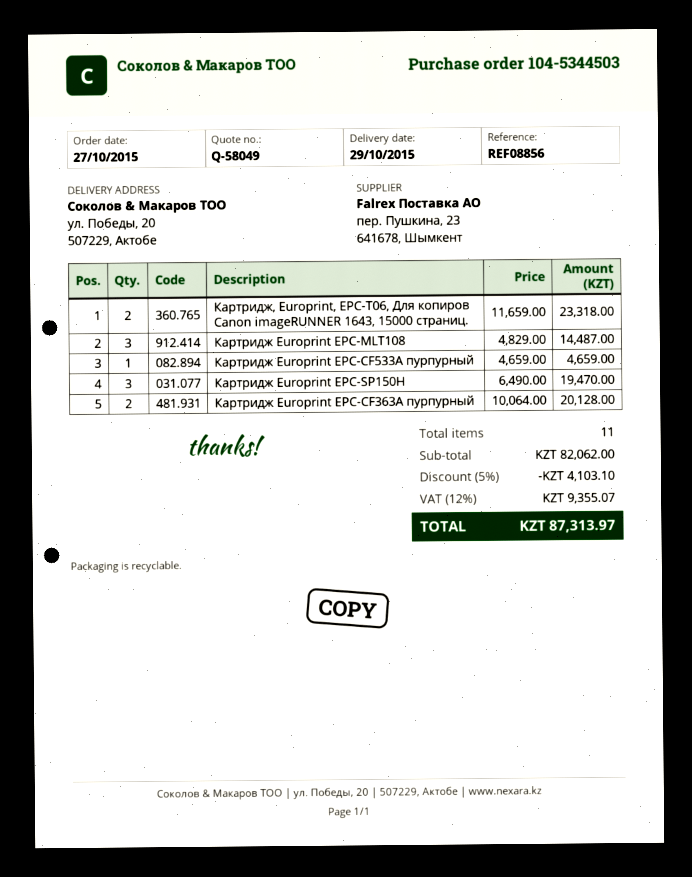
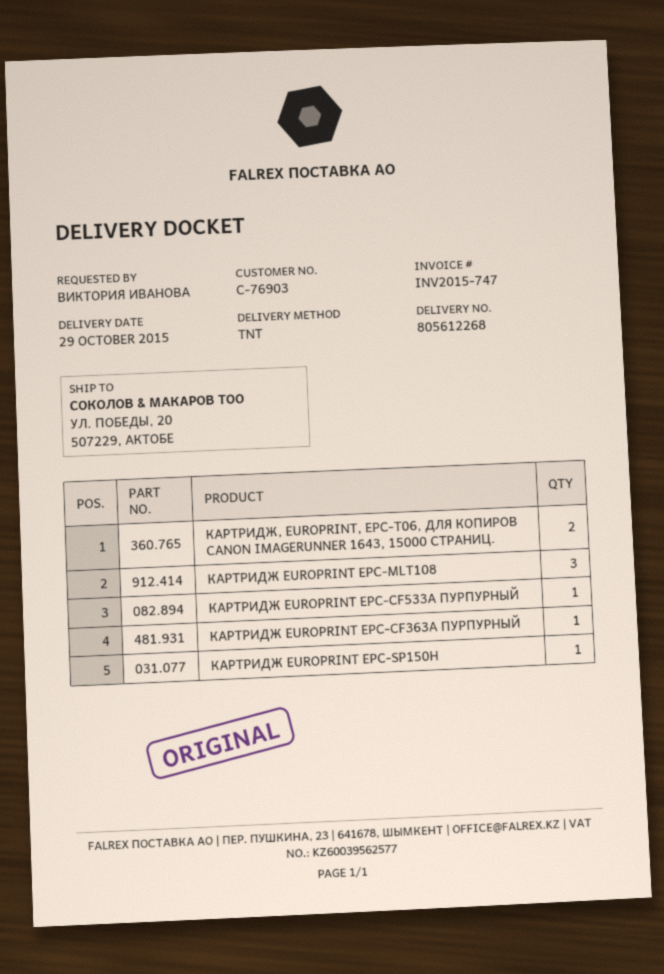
Картридж Europrint EPC-SP150H: 3 -> 1
Картридж Europrint EPC-CF363A пурпурный: 2 -> 1

